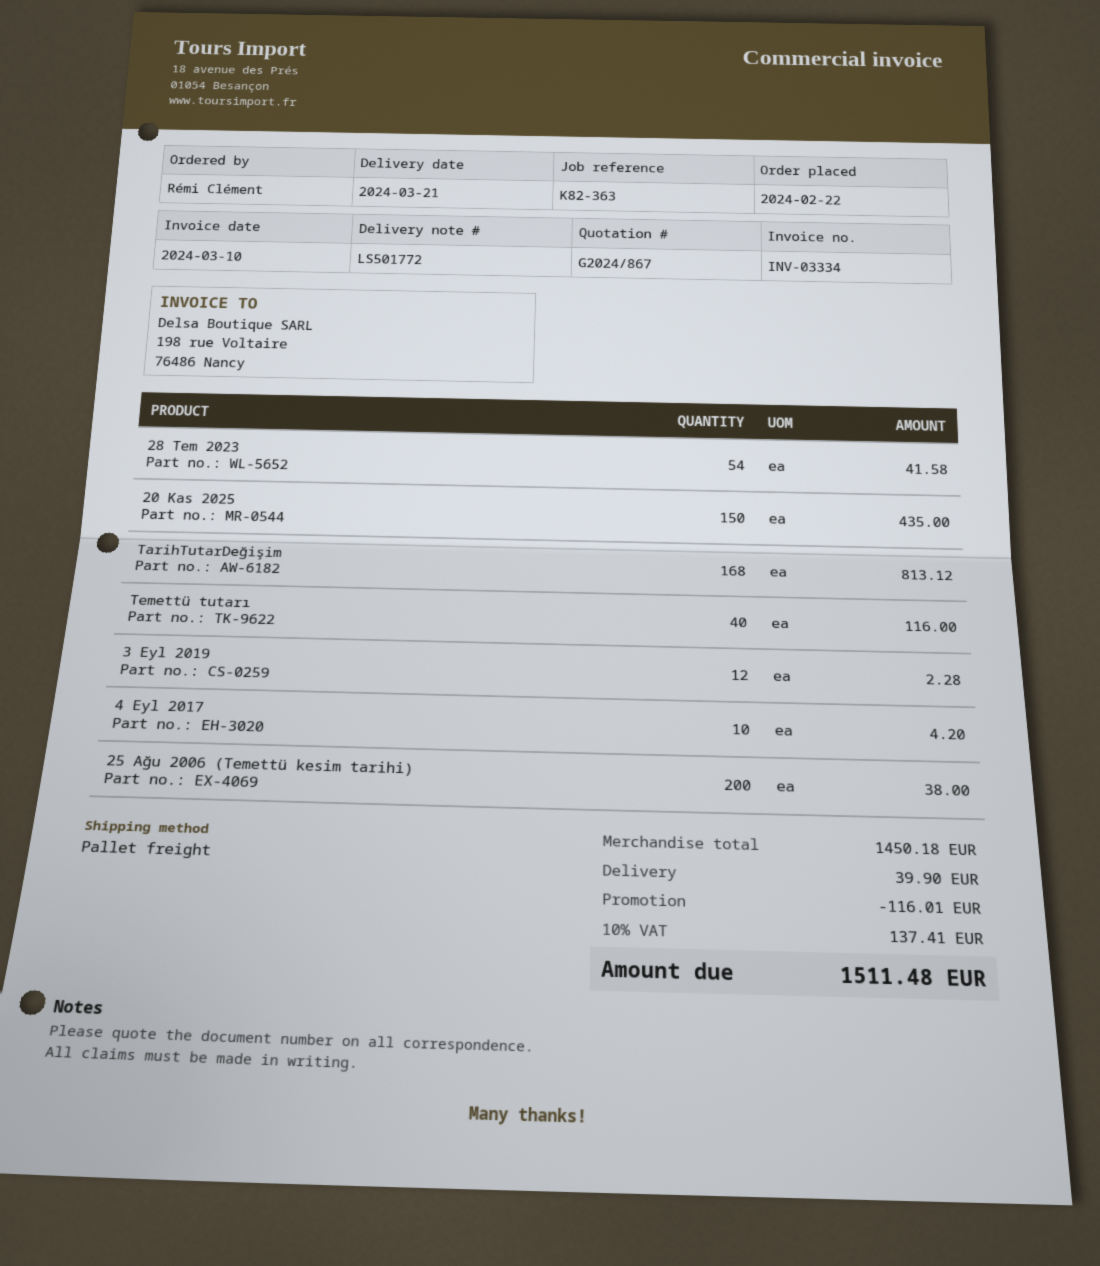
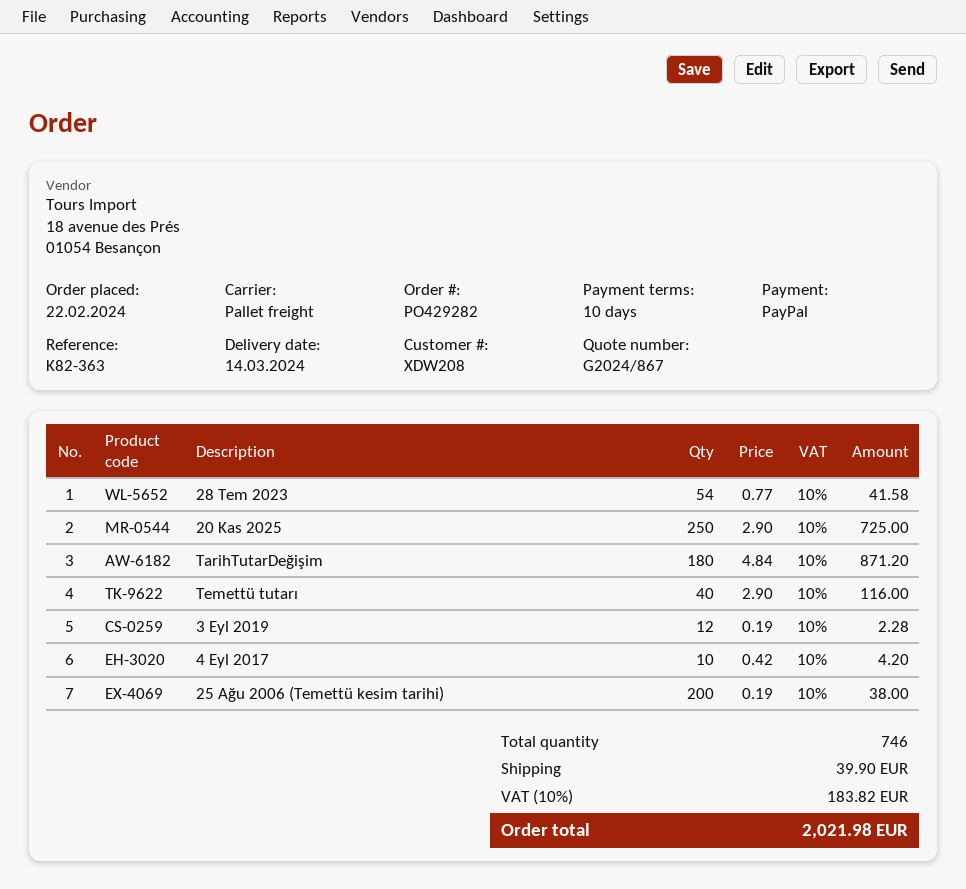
delivery date: 2024-03-21 -> 2024-03-14
20 Kas 2025: 150 for 435.00 -> 250 for 725.00
TarihTutarDeğişim: 168 for 813.12 -> 180 for 871.20
discount: 116.01 -> none
tax: 10% = 137.41 -> 10% = 183.82
total: 1511.48 -> 2021.98

